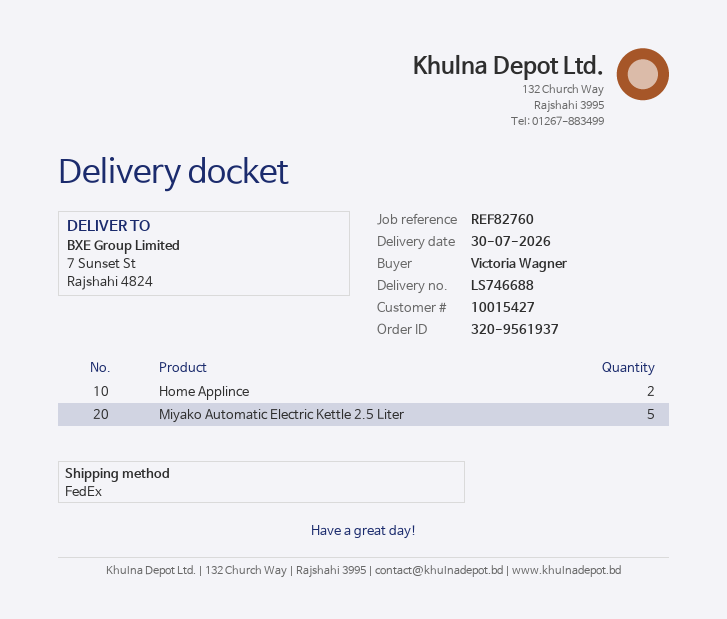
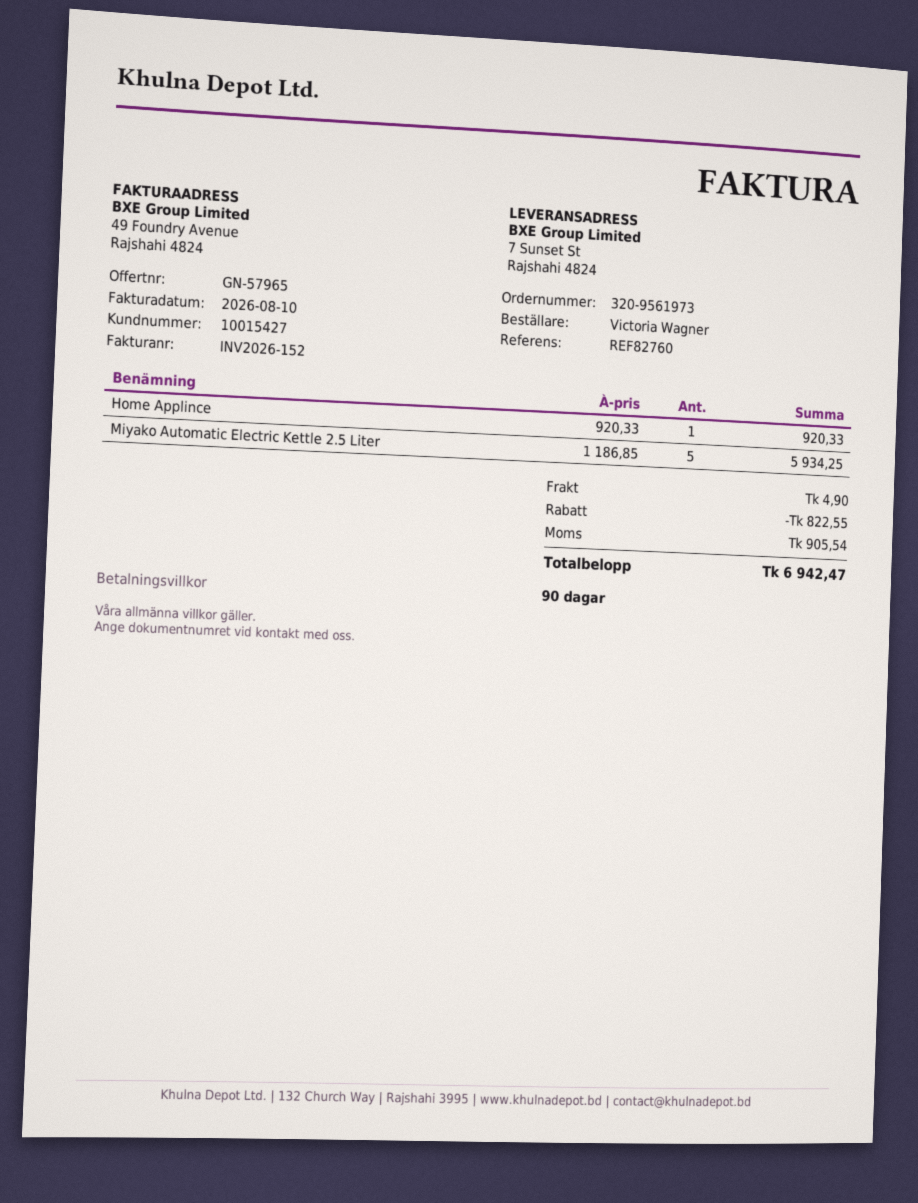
order number: 320-9561937 -> 320-9561973
Home Applince: 2 -> 1

